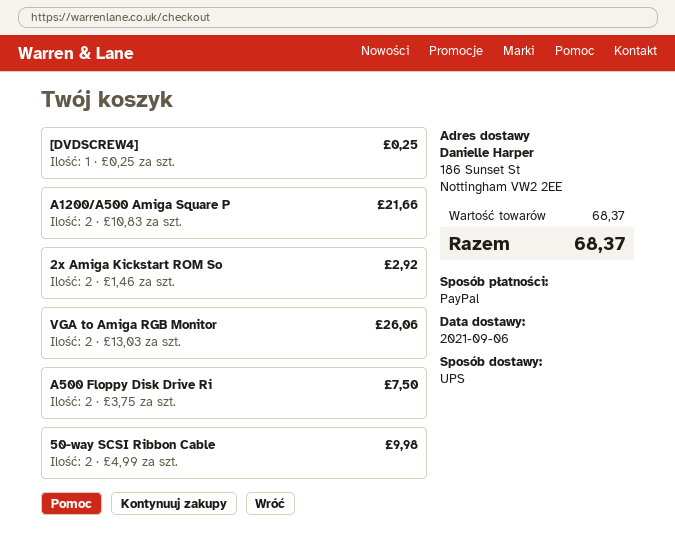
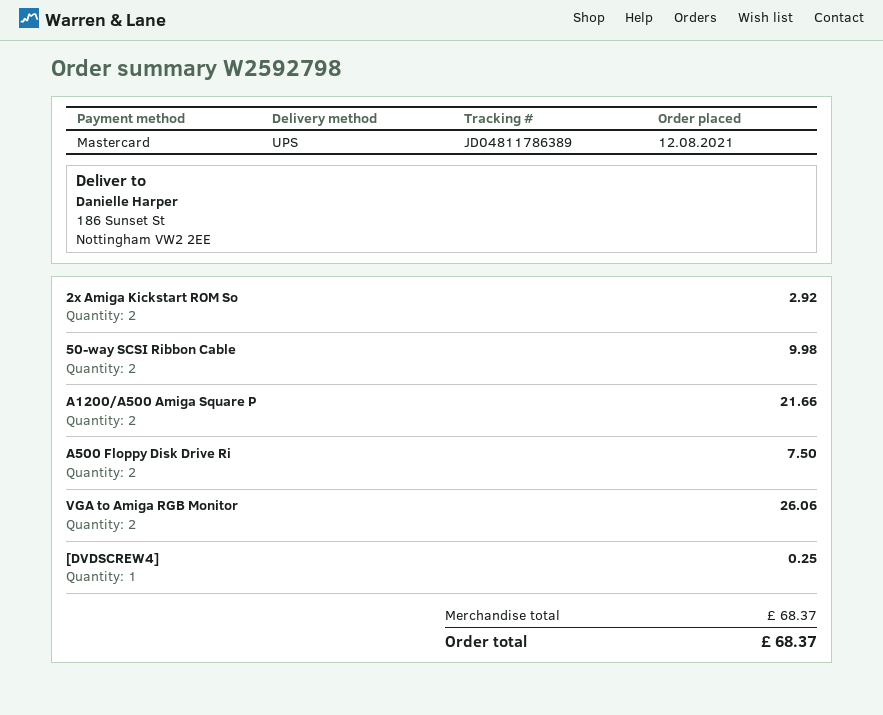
payment method: PayPal -> Mastercard

